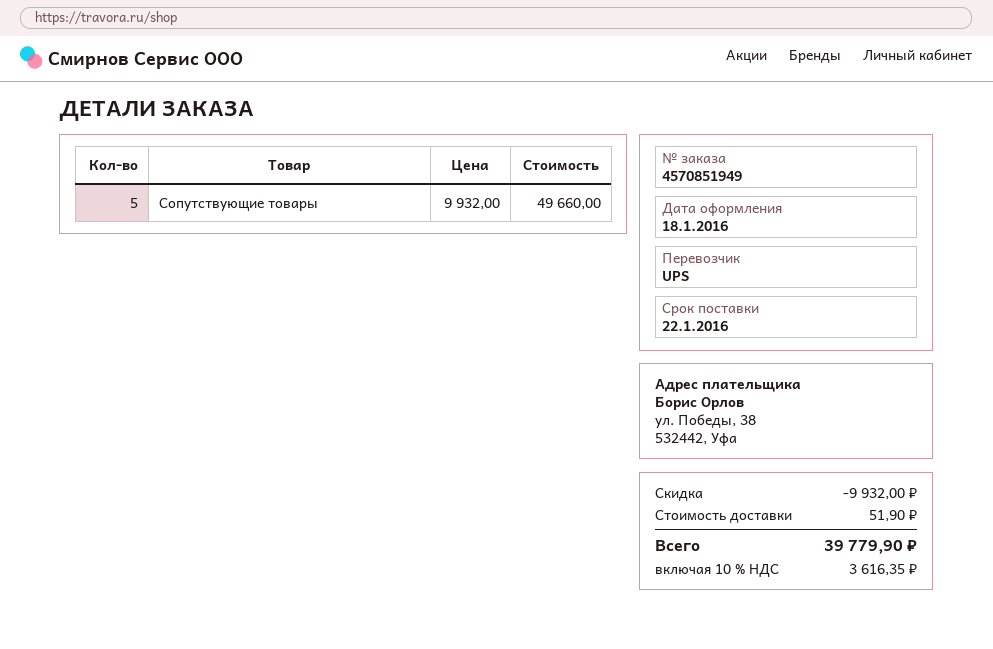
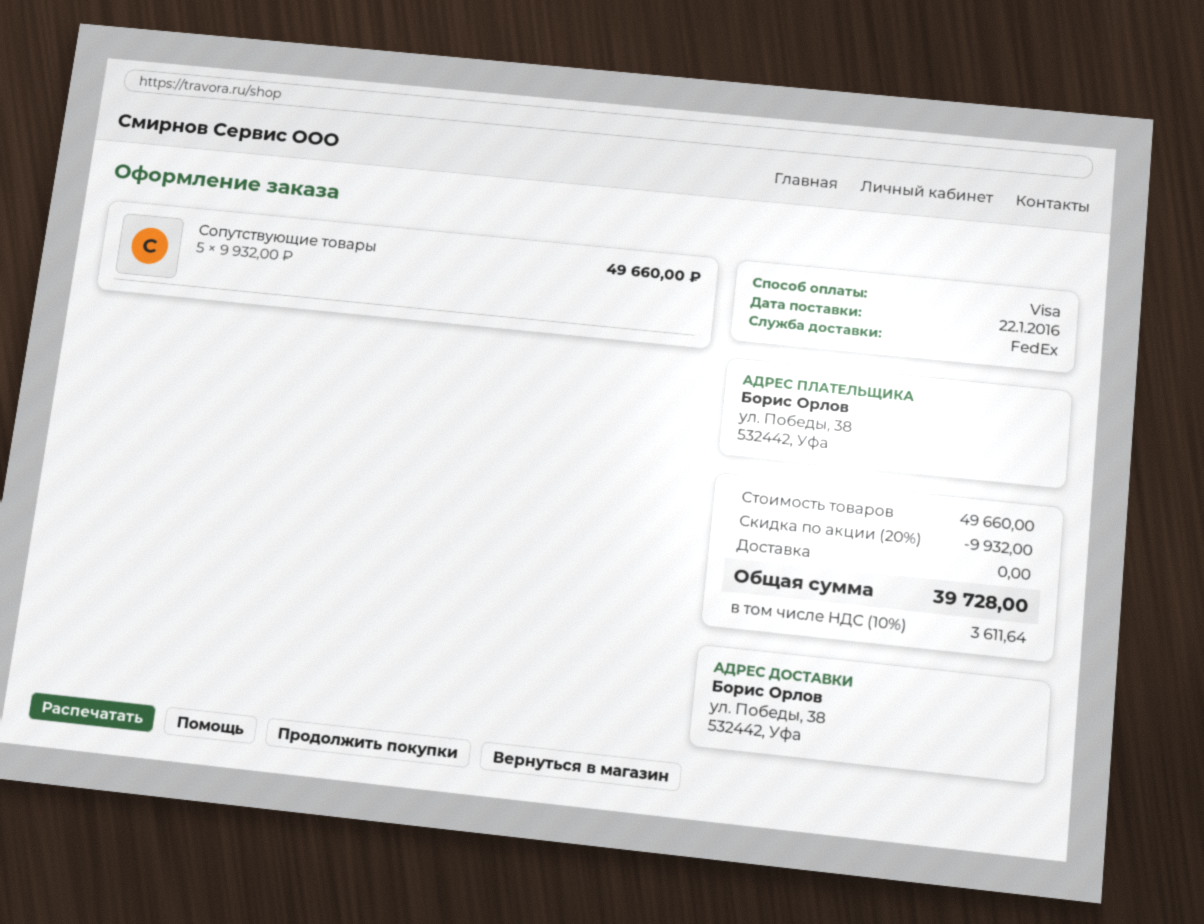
shipping method: UPS -> FedEx
shipping: 51.90 -> 0.00
tax: 10% = 3616.35 -> 10% = 3611.64
total: 39779.90 -> 39728.00

